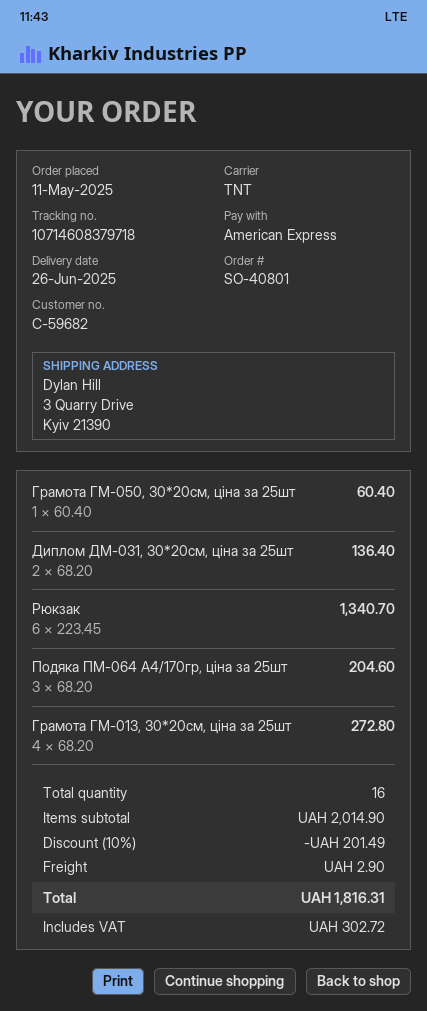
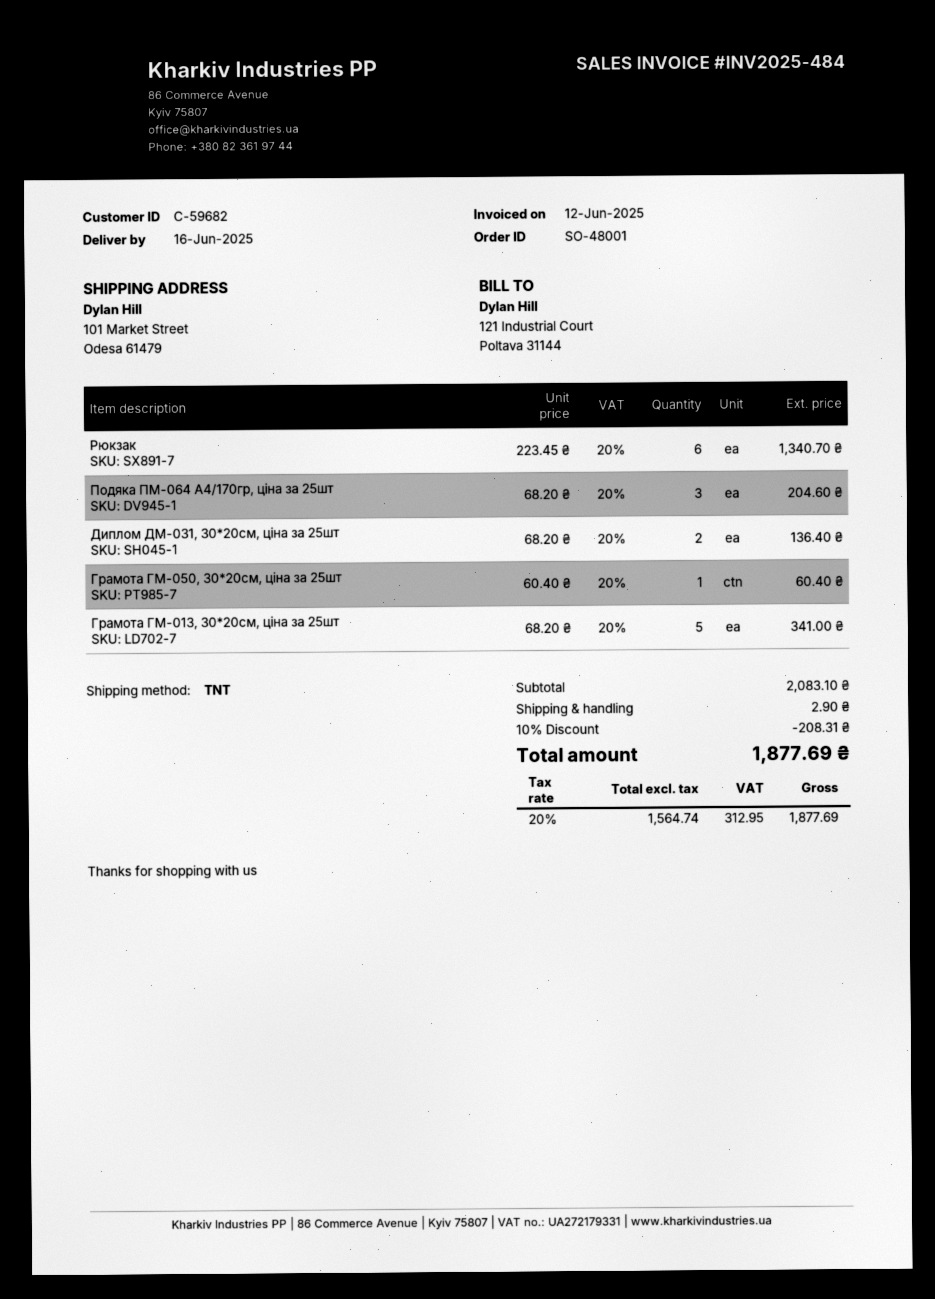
order number: SO-40801 -> SO-48001
delivery date: 2025-06-26 -> 2025-06-16
ship to: 3 Quarry Drive, Kyiv 21390 -> 101 Market Street, Odesa 61479
Грамота ГМ-013, 30*20см, ціна за 25шт: 4 x 68.20 = 272.80 -> 5 x 68.20 = 341.00
subtotal: 2014.90 -> 2083.10
discount: 10% = 201.49 -> 10% = 208.31
tax: 302.72 -> 312.95
total: 1816.31 -> 1877.69

